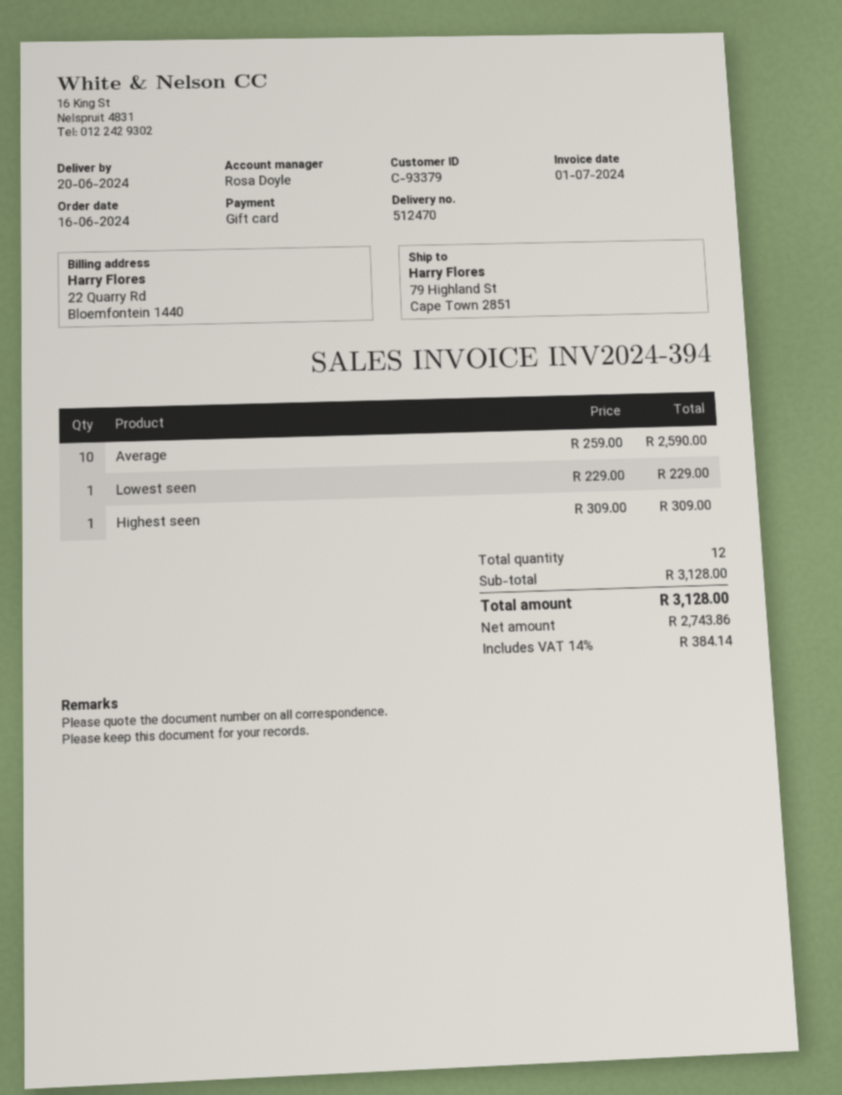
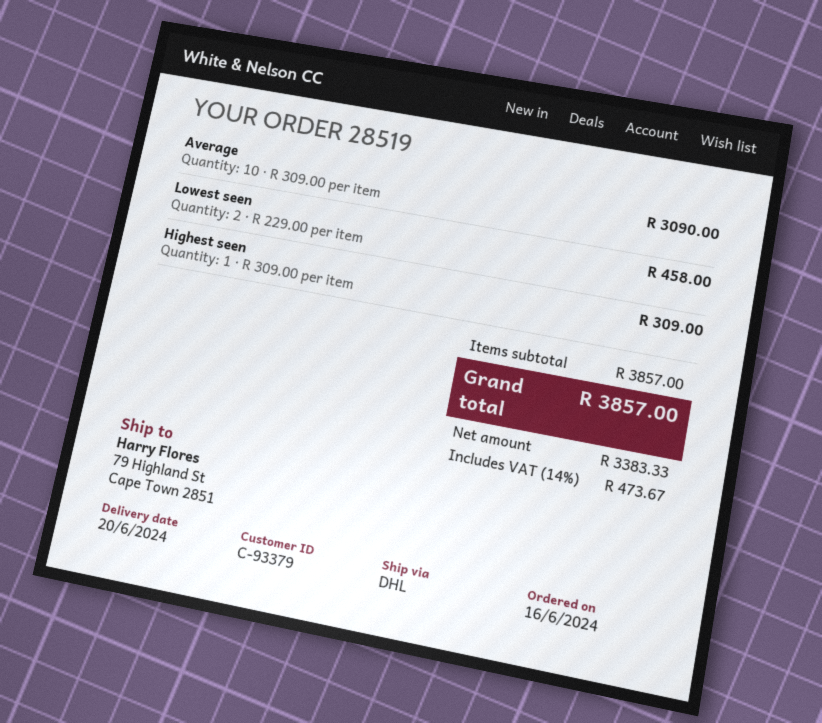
Average: 10 x 259.00 = 2590.00 -> 10 x 309.00 = 3090.00
Lowest seen: 1 x 229.00 = 229.00 -> 2 x 229.00 = 458.00
subtotal: 3128.00 -> 3857.00
net: 2743.86 -> 3383.33
tax: 14% = 384.14 -> 14% = 473.67
total: 3128.00 -> 3857.00

